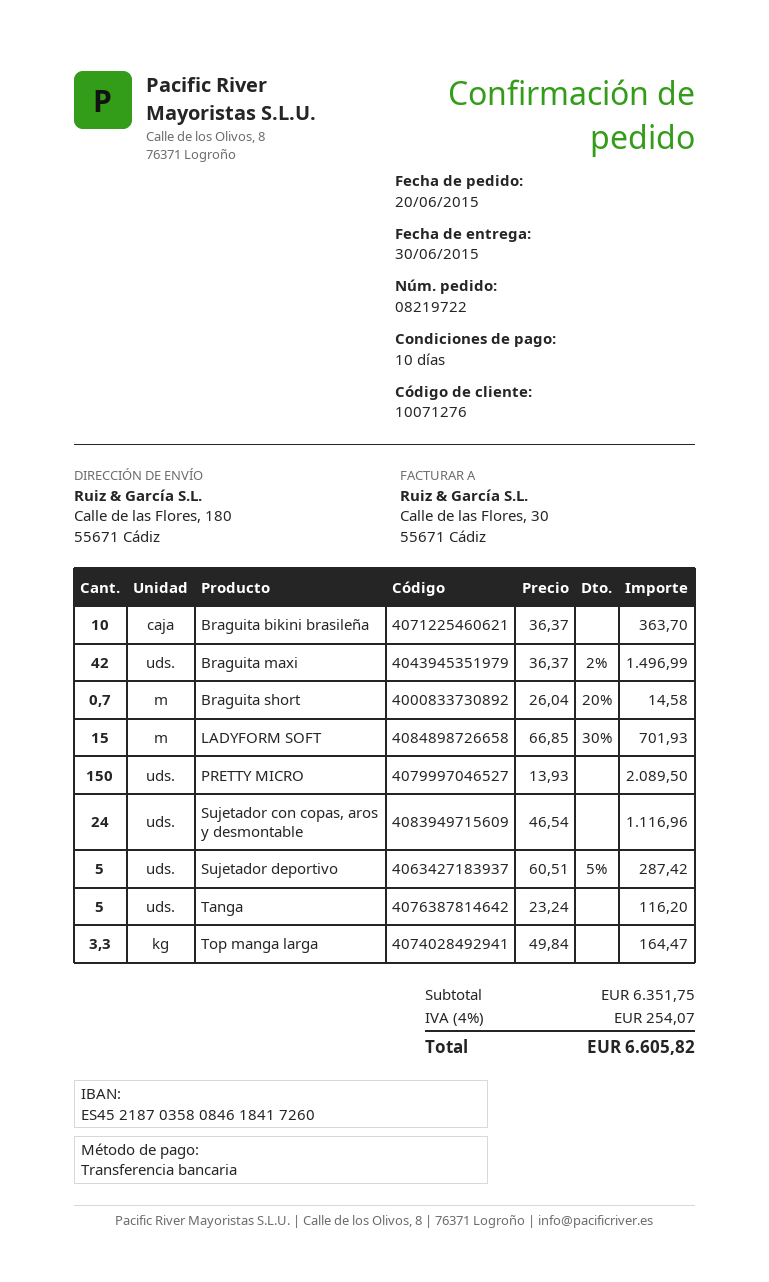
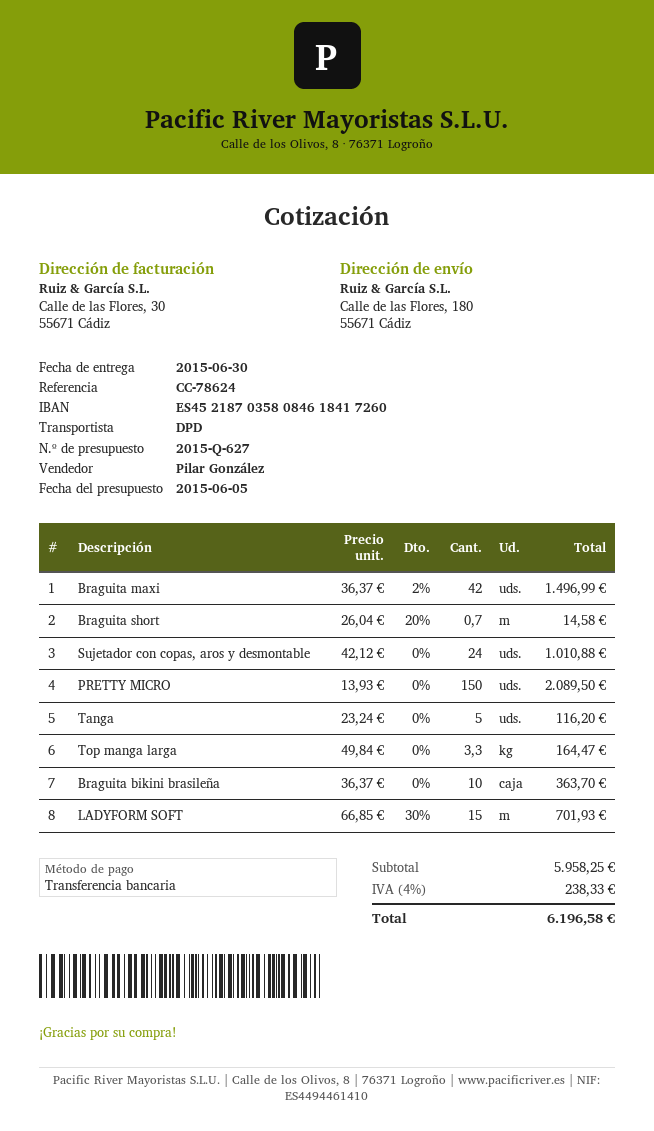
Sujetador con copas, aros y desmontable: 24 x 46.54 = 1116.96 -> 24 x 42.12 = 1010.88
Sujetador deportivo: 5 x 60.51 - 5% = 287.42 -> none
subtotal: 6351.75 -> 5958.25
tax: 4% = 254.07 -> 4% = 238.33
total: 6605.82 -> 6196.58

